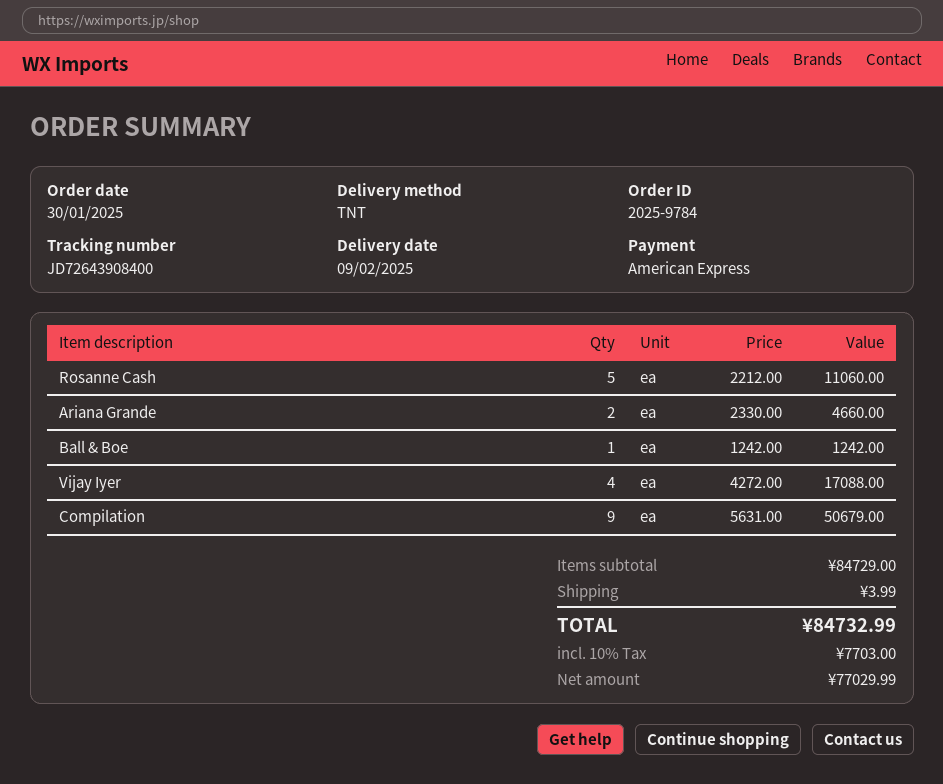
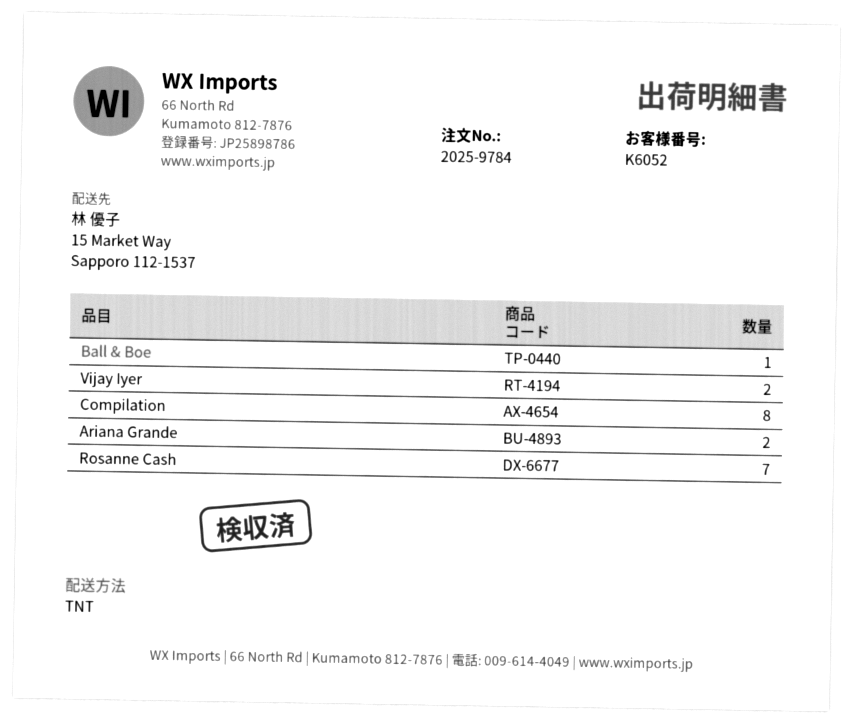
Rosanne Cash: 5 -> 7
Vijay Iyer: 4 -> 2
Compilation: 9 -> 8

